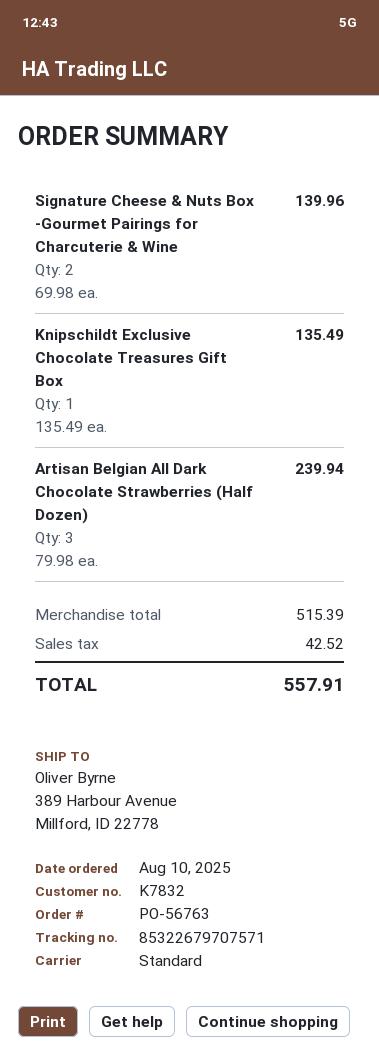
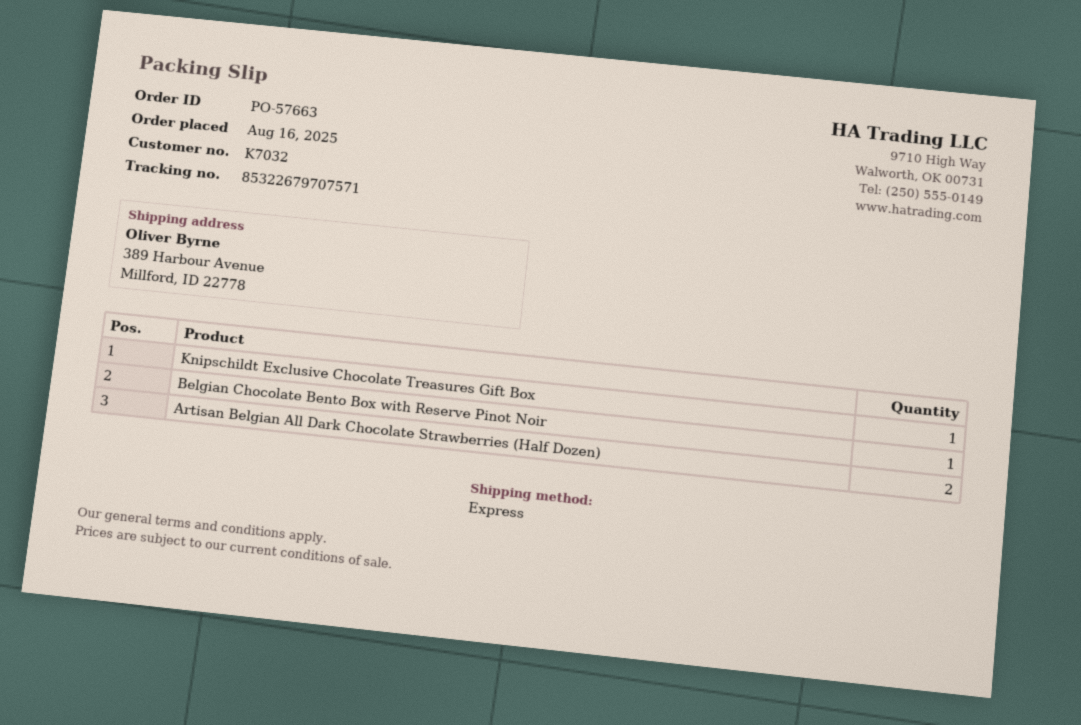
order number: PO-56763 -> PO-57663
order date: 2025-08-10 -> 2025-08-16
customer number: K7832 -> K7032
shipping method: standard -> express
Signature Cheese & Nuts Box -Gourmet Pairings for Charcuterie & Wine: 2 -> none
Artisan Belgian All Dark Chocolate Strawberries (Half Dozen): 3 -> 2
Belgian Chocolate Bento Box with Reserve Pinot Noir: none -> 1

